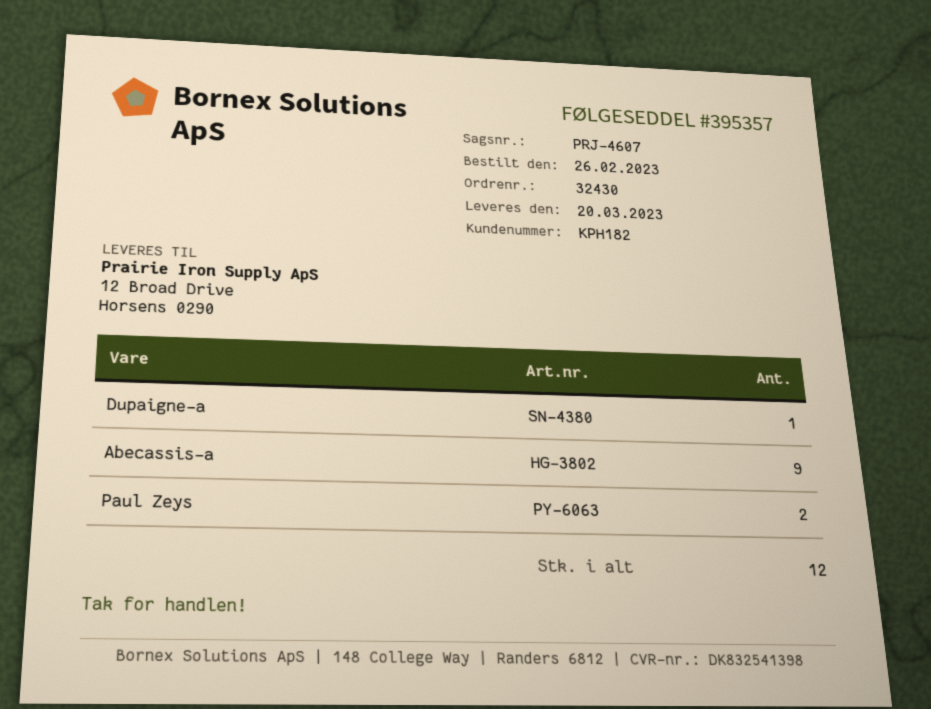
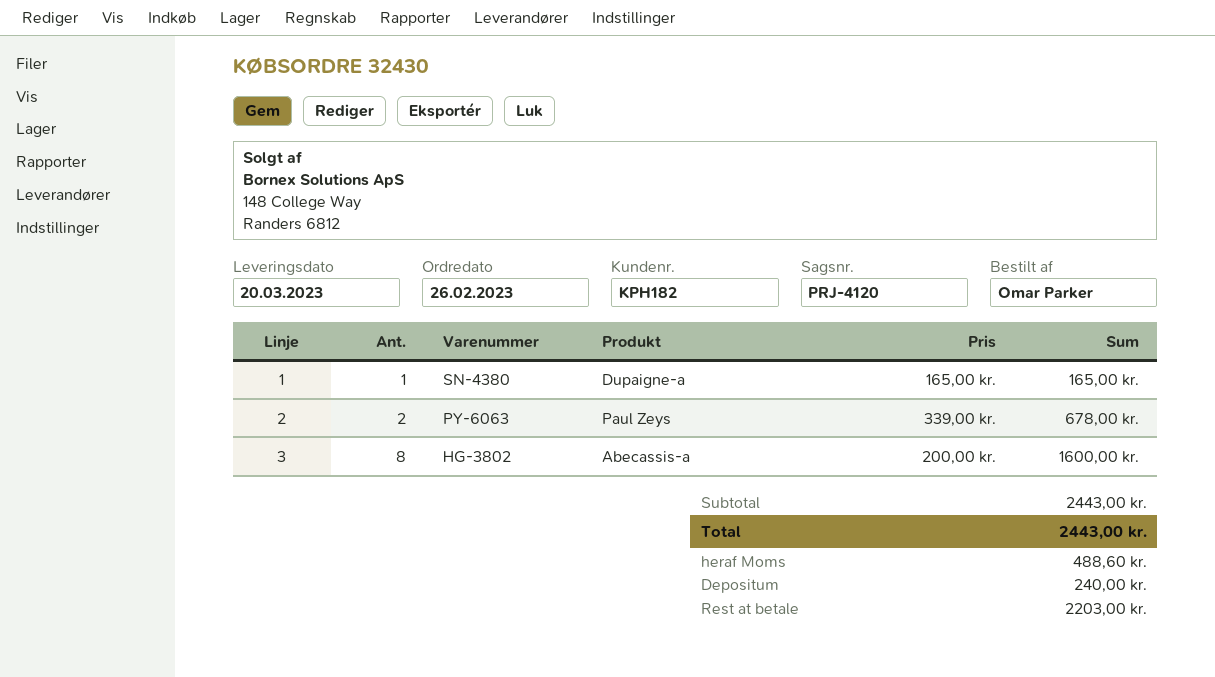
reference: PRJ-4607 -> PRJ-4120
Abecassis-a: 9 -> 8

